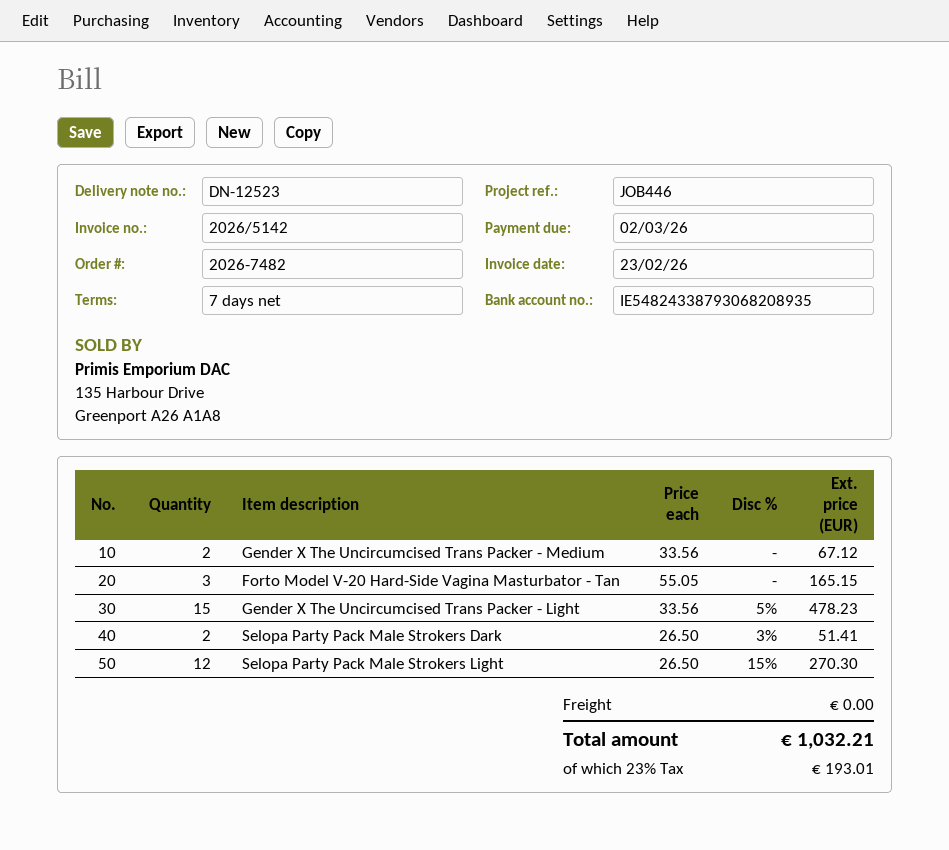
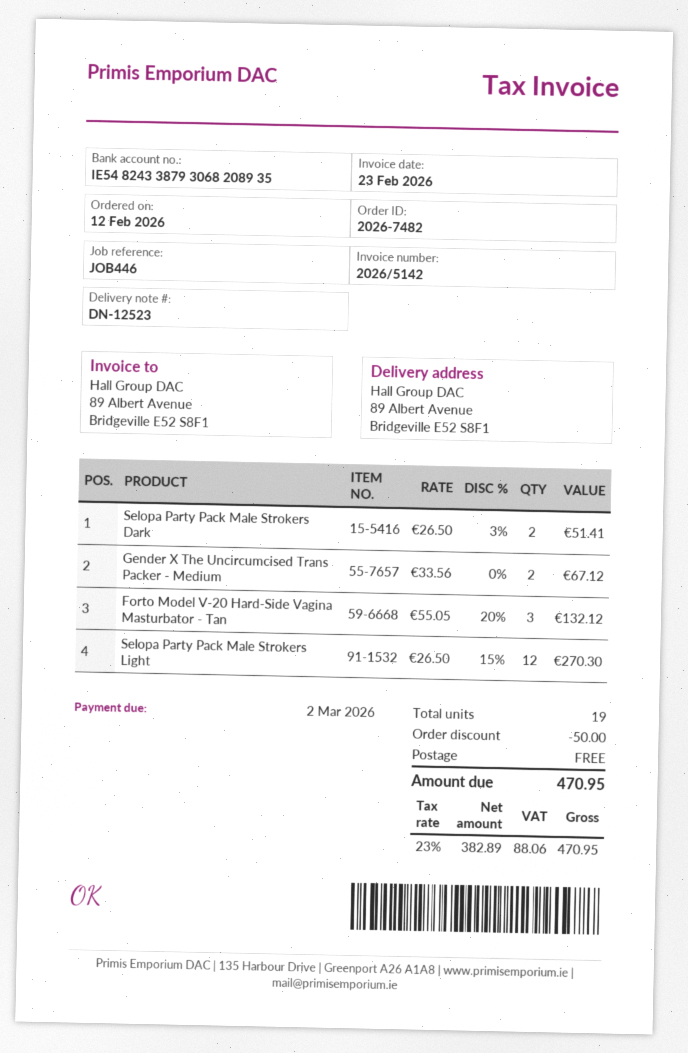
Forto Model V-20 Hard-Side Vagina Masturbator - Tan: 3 x 55.05 = 165.15 -> 3 x 55.05 - 20% = 132.12
Gender X The Uncircumcised Trans Packer - Light: 15 x 33.56 - 5% = 478.23 -> none
discount: none -> 50.00
tax: 23% = 193.01 -> 23% = 88.06
total: 1032.21 -> 470.95

